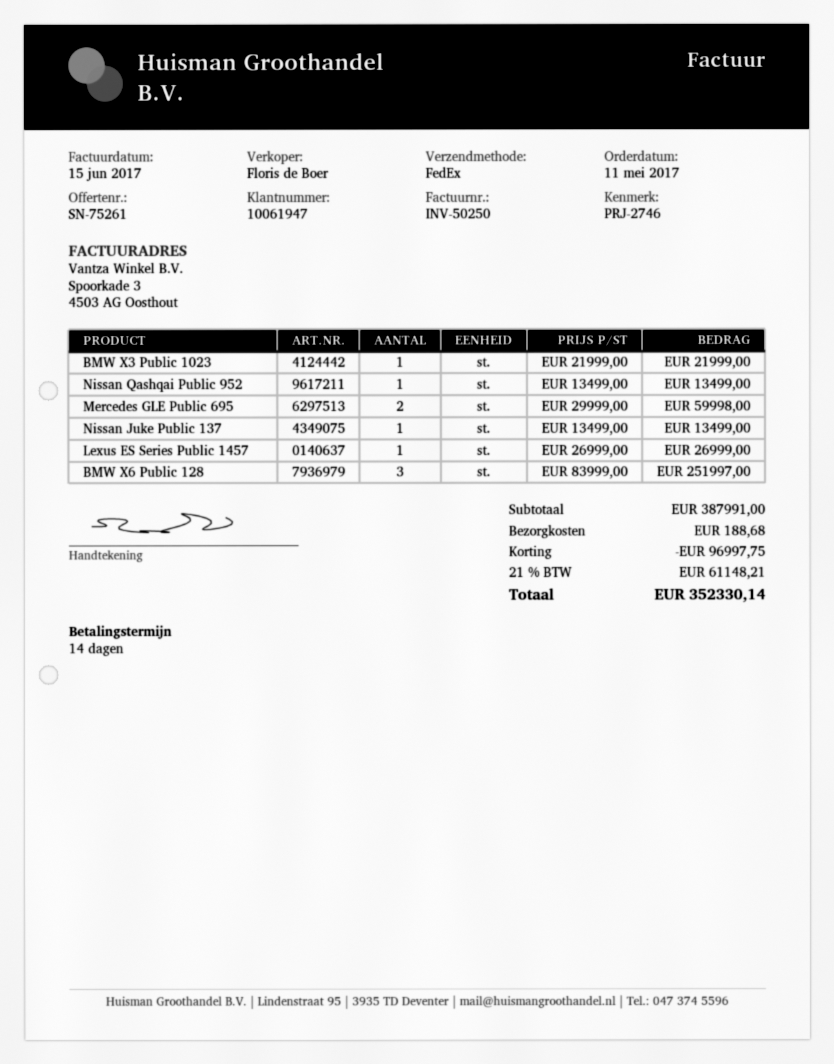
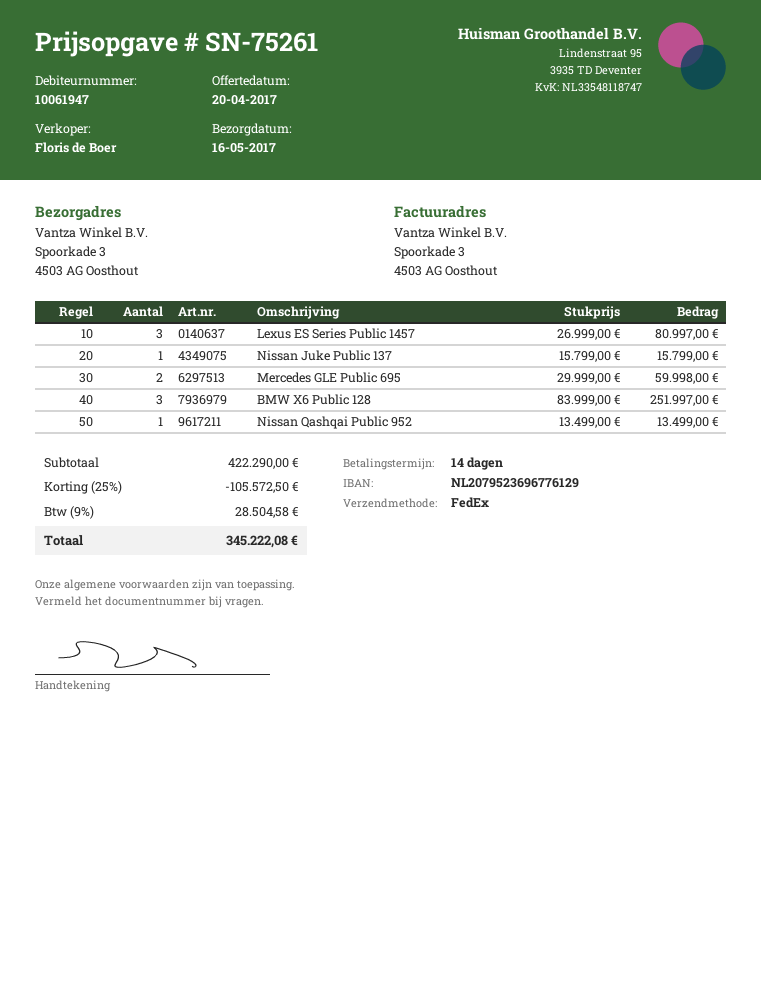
BMW X3 Public 1023: 1 x 21999.00 = 21999.00 -> none
Nissan Juke Public 137: 1 x 13499.00 = 13499.00 -> 1 x 15799.00 = 15799.00
Lexus ES Series Public 1457: 1 x 26999.00 = 26999.00 -> 3 x 26999.00 = 80997.00
subtotal: 387991.00 -> 422290.00
discount: 96997.75 -> 105572.50
shipping: 188.68 -> none
tax: 21% = 61148.21 -> 9% = 28504.58
total: 352330.14 -> 345222.08

